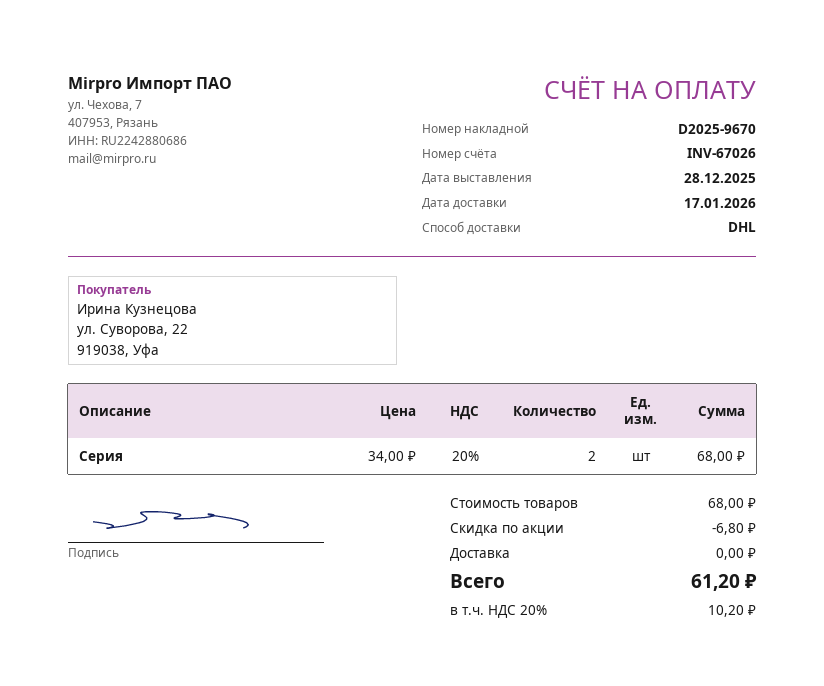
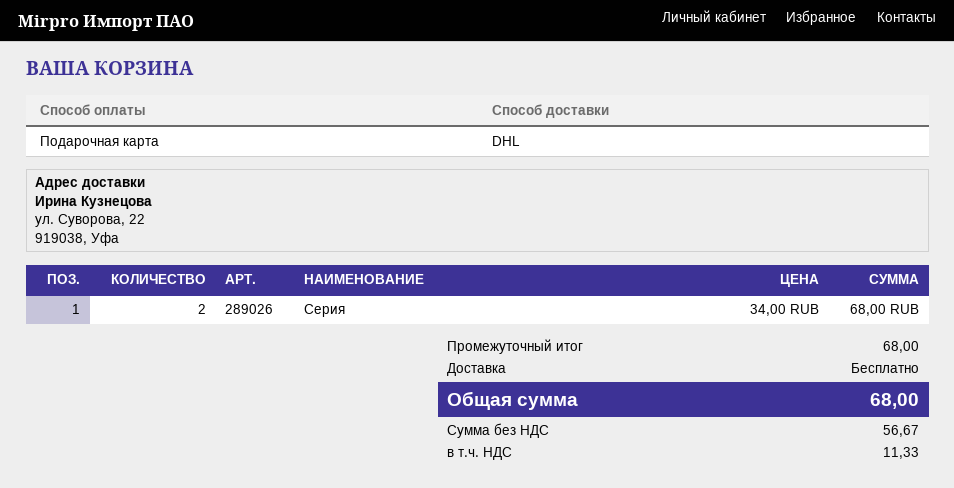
discount: 6.80 -> none
tax: 10.20 -> 11.33
total: 61.20 -> 68.00

